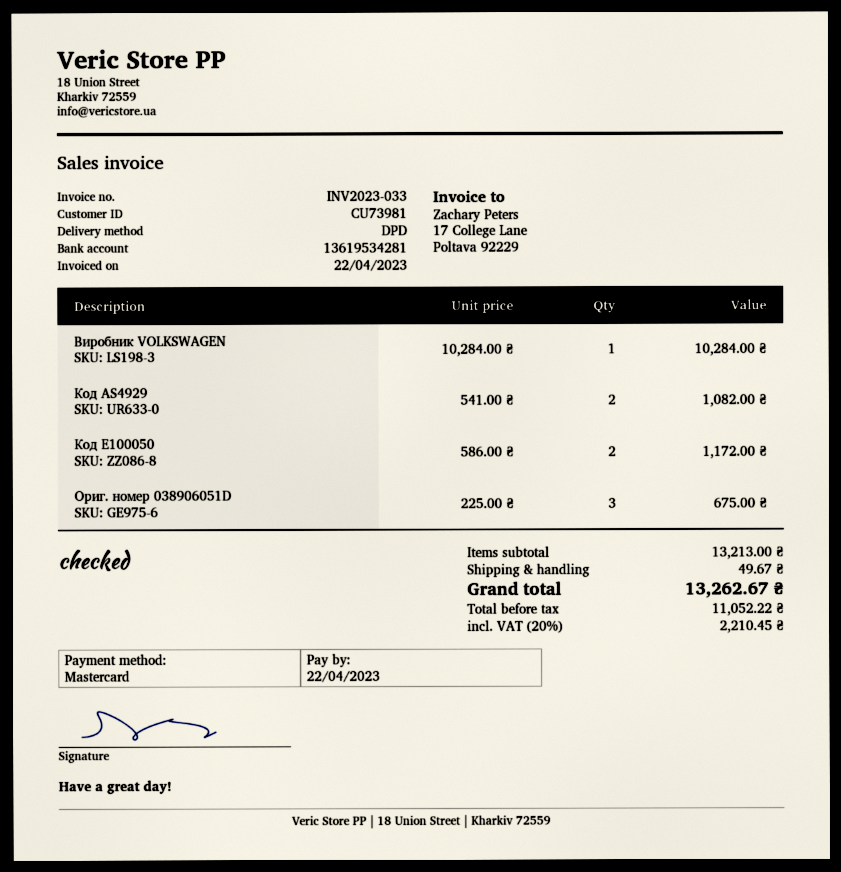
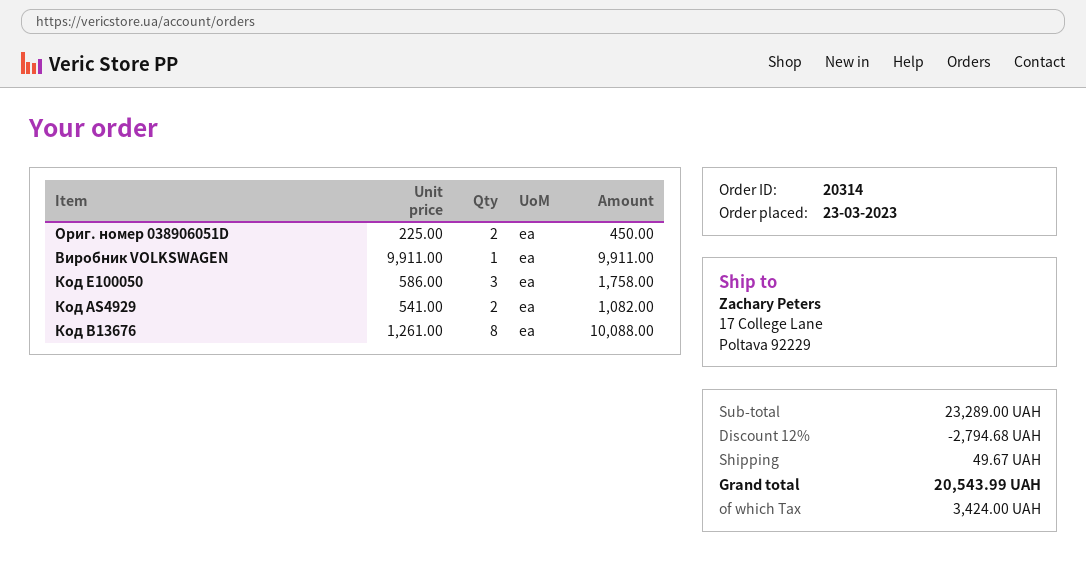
Виробник VOLKSWAGEN: 1 x 10284.00 = 10284.00 -> 1 x 9911.00 = 9911.00
Код E100050: 2 x 586.00 = 1172.00 -> 3 x 586.00 = 1758.00
Ориг. номер 038906051D: 3 x 225.00 = 675.00 -> 2 x 225.00 = 450.00
Код B13676: none -> 8 x 1261.00 = 10088.00
subtotal: 13213.00 -> 23289.00
discount: none -> 12% = 2794.68
tax: 2210.45 -> 3424.00
total: 13262.67 -> 20543.99

